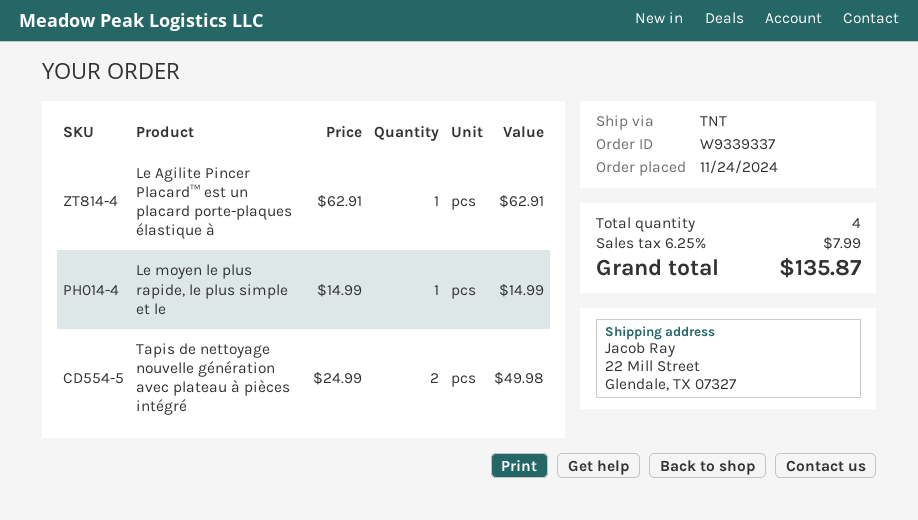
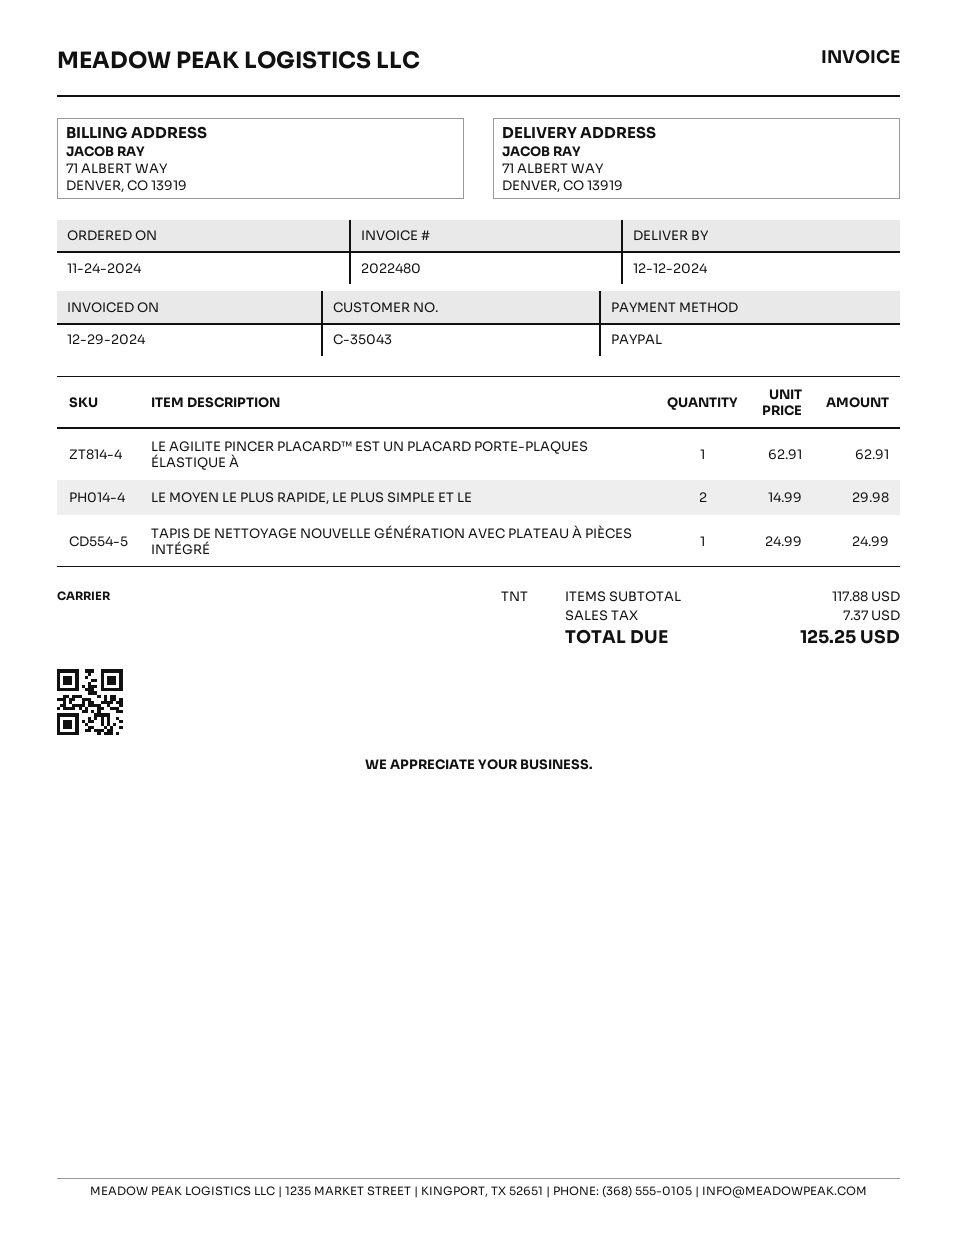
ship to: 22 Mill Street, Glendale, TX 07327 -> 71 ALBERT WAY, DENVER, CO 13919
Le moyen le plus rapide, le plus simple et le: 1 x 14.99 = 14.99 -> 2 x 14.99 = 29.98
Tapis de nettoyage nouvelle génération avec plateau à pièces intégré: 2 x 24.99 = 49.98 -> 1 x 24.99 = 24.99
tax: 7.99 -> 7.37
total: 135.87 -> 125.25

